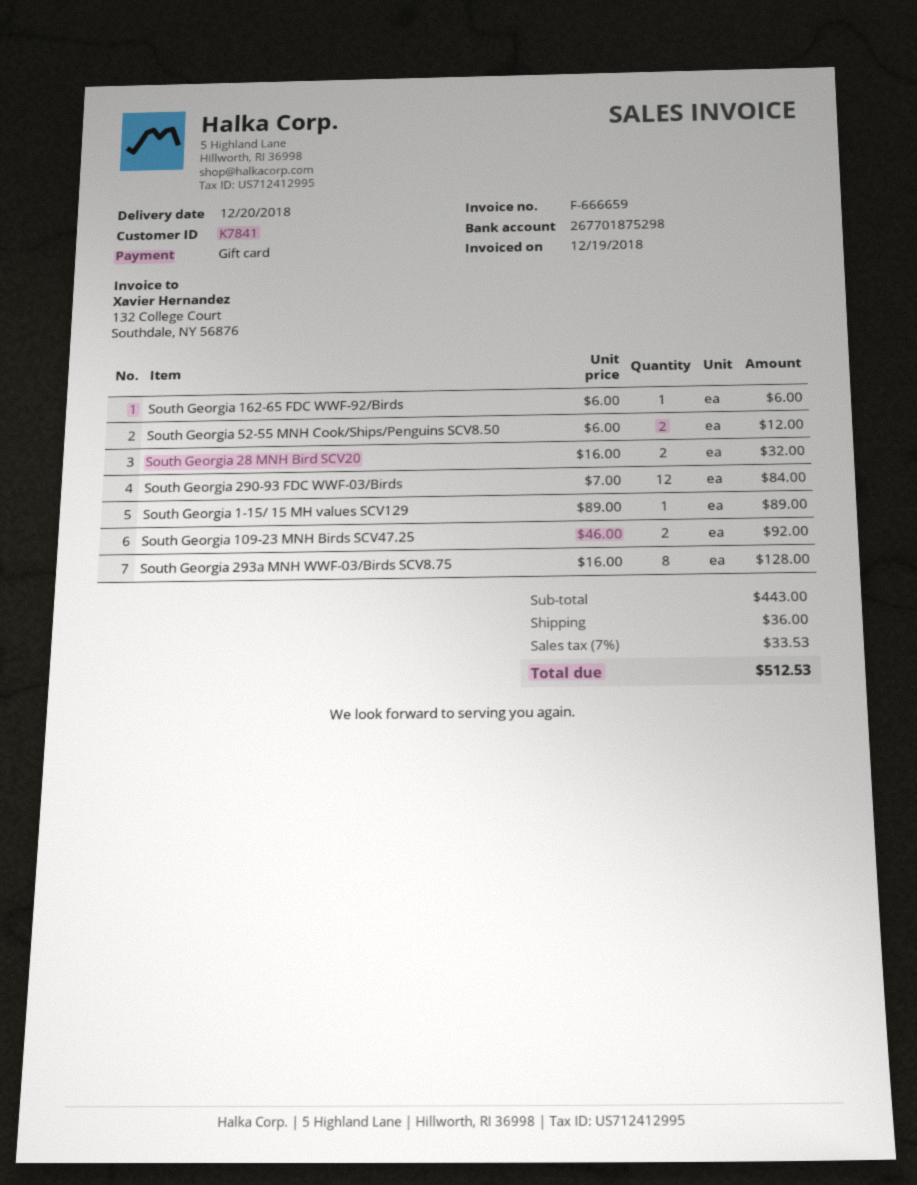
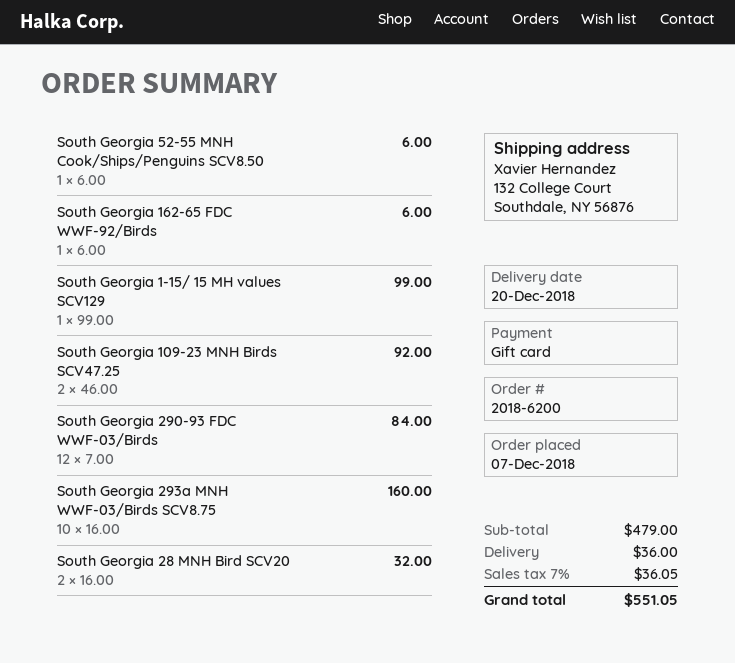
South Georgia 52-55 MNH Cook/Ships/Penguins SCV8.50: 2 x 6.00 = 12.00 -> 1 x 6.00 = 6.00
South Georgia 1-15/ 15 MH values SCV129: 1 x 89.00 = 89.00 -> 1 x 99.00 = 99.00
South Georgia 293a MNH WWF-03/Birds SCV8.75: 8 x 16.00 = 128.00 -> 10 x 16.00 = 160.00
subtotal: 443.00 -> 479.00
tax: 7% = 33.53 -> 7% = 36.05
total: 512.53 -> 551.05

